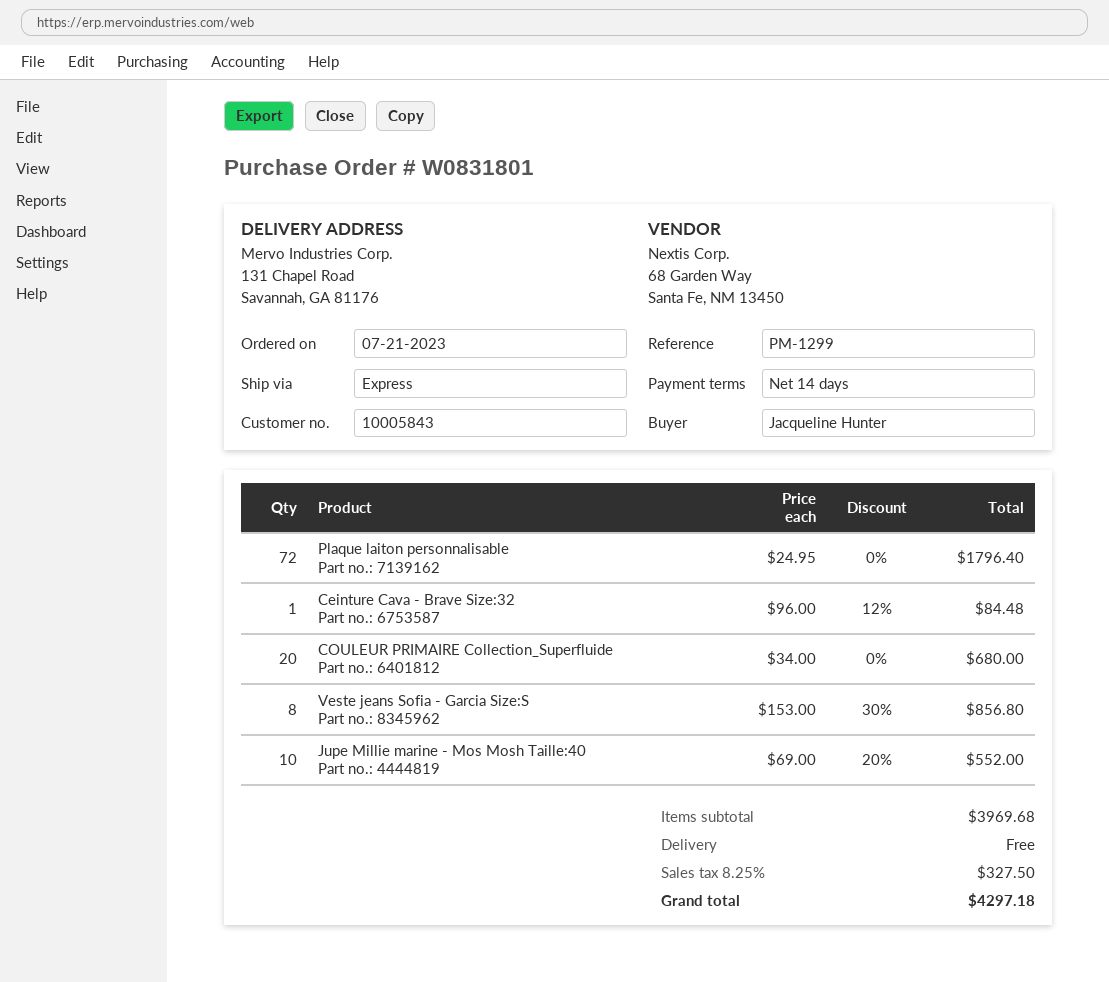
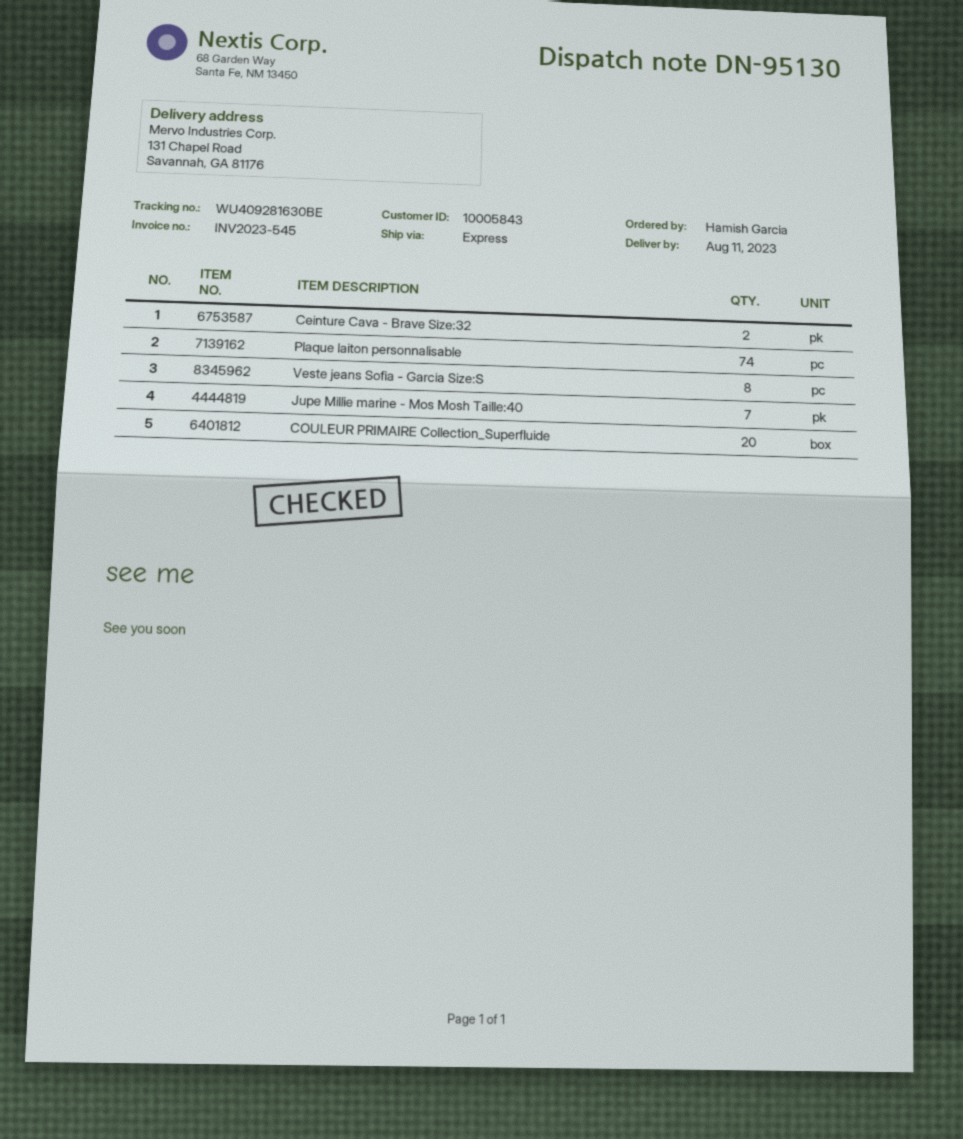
ordered by: Jacqueline Hunter -> Hamish Garcia
Plaque laiton personnalisable: 72 -> 74
Ceinture Cava - Brave Size:32: 1 -> 2
Jupe Millie marine - Mos Mosh Taille:40: 10 -> 7

